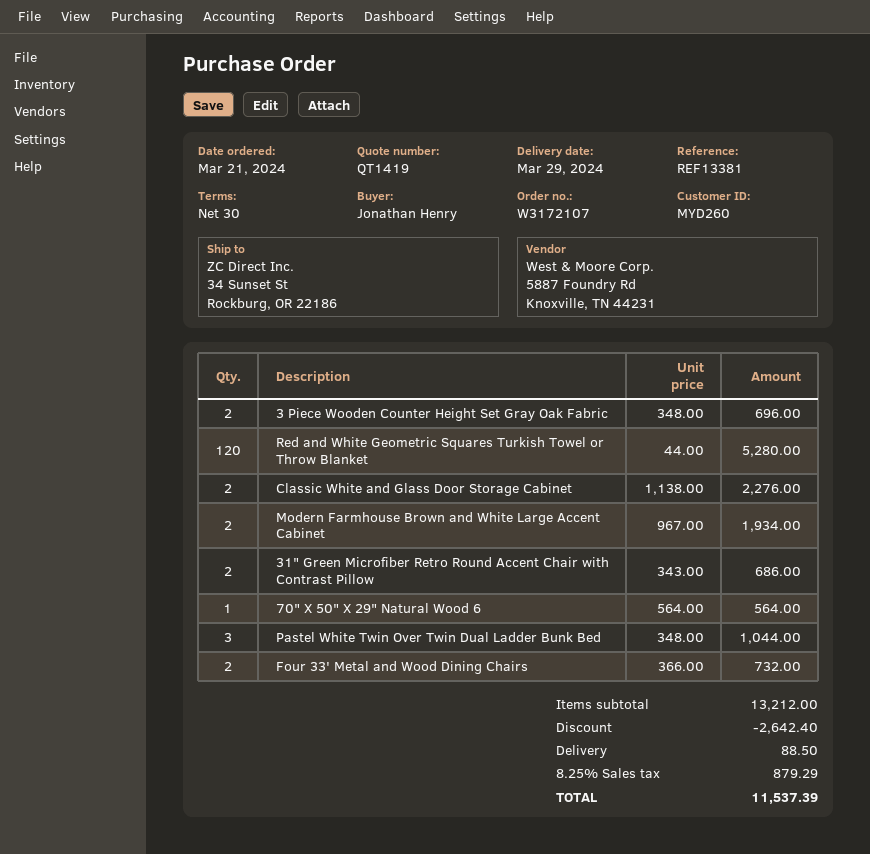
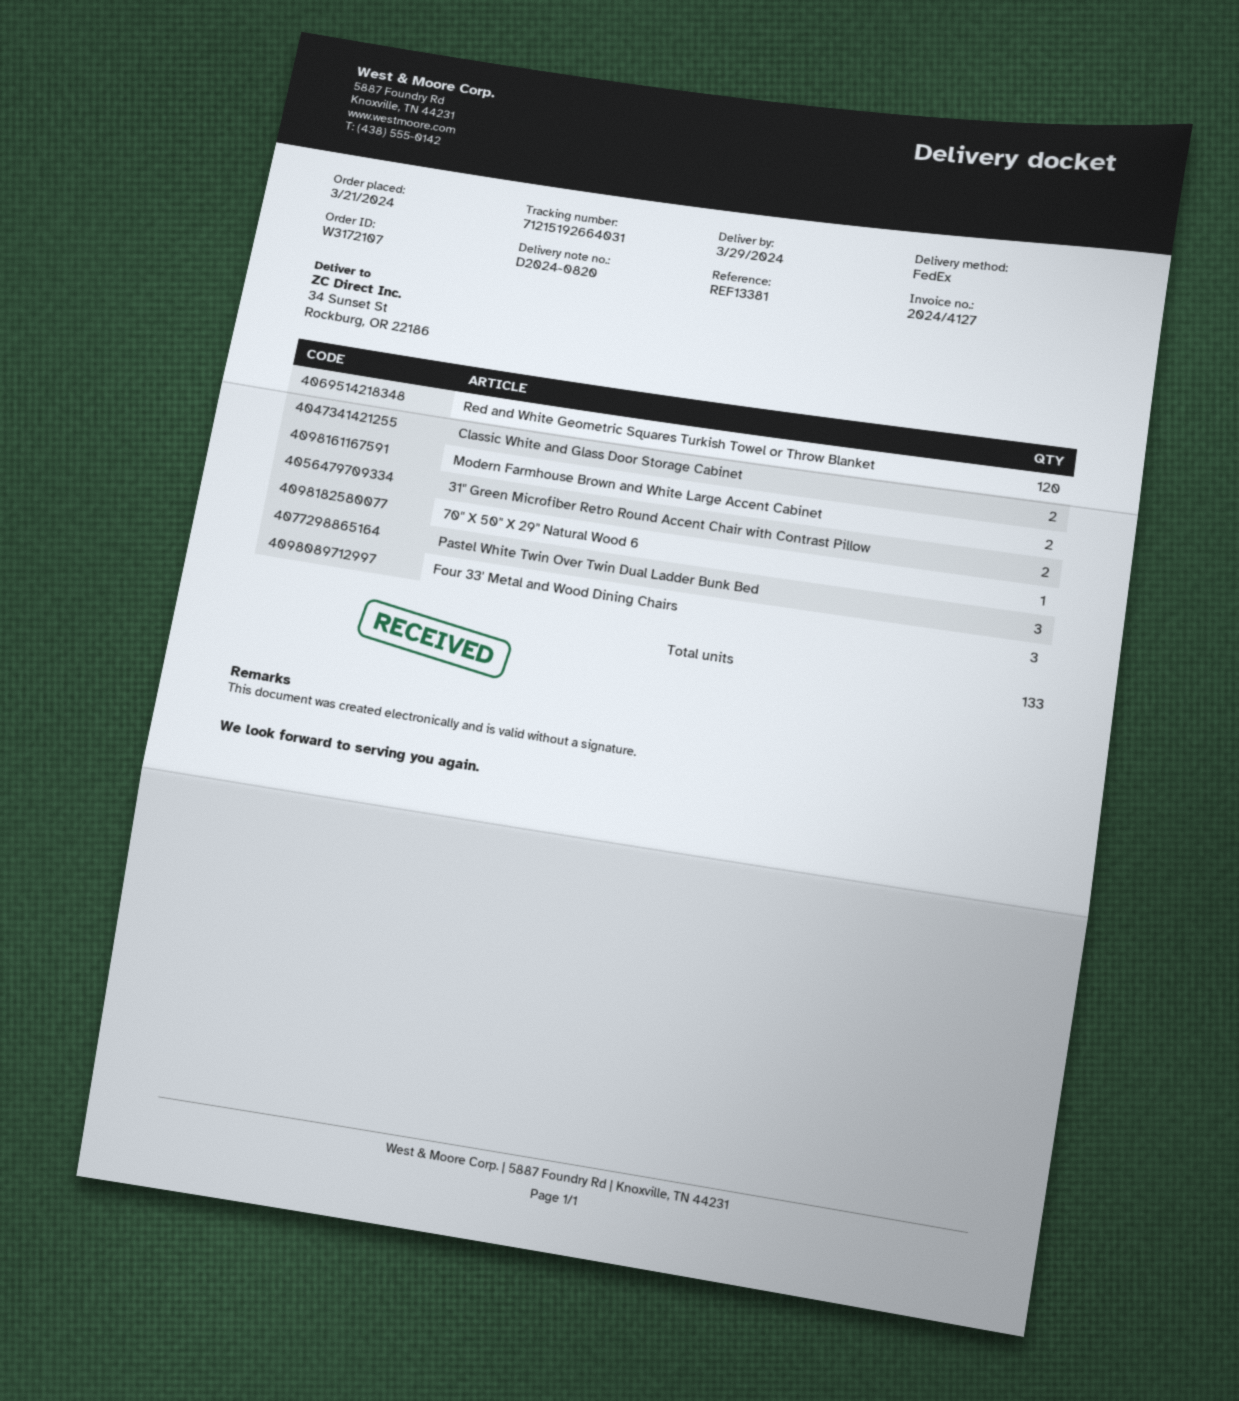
3 Piece Wooden Counter Height Set Gray Oak Fabric: 2 -> none
Four 33' Metal and Wood Dining Chairs: 2 -> 3

